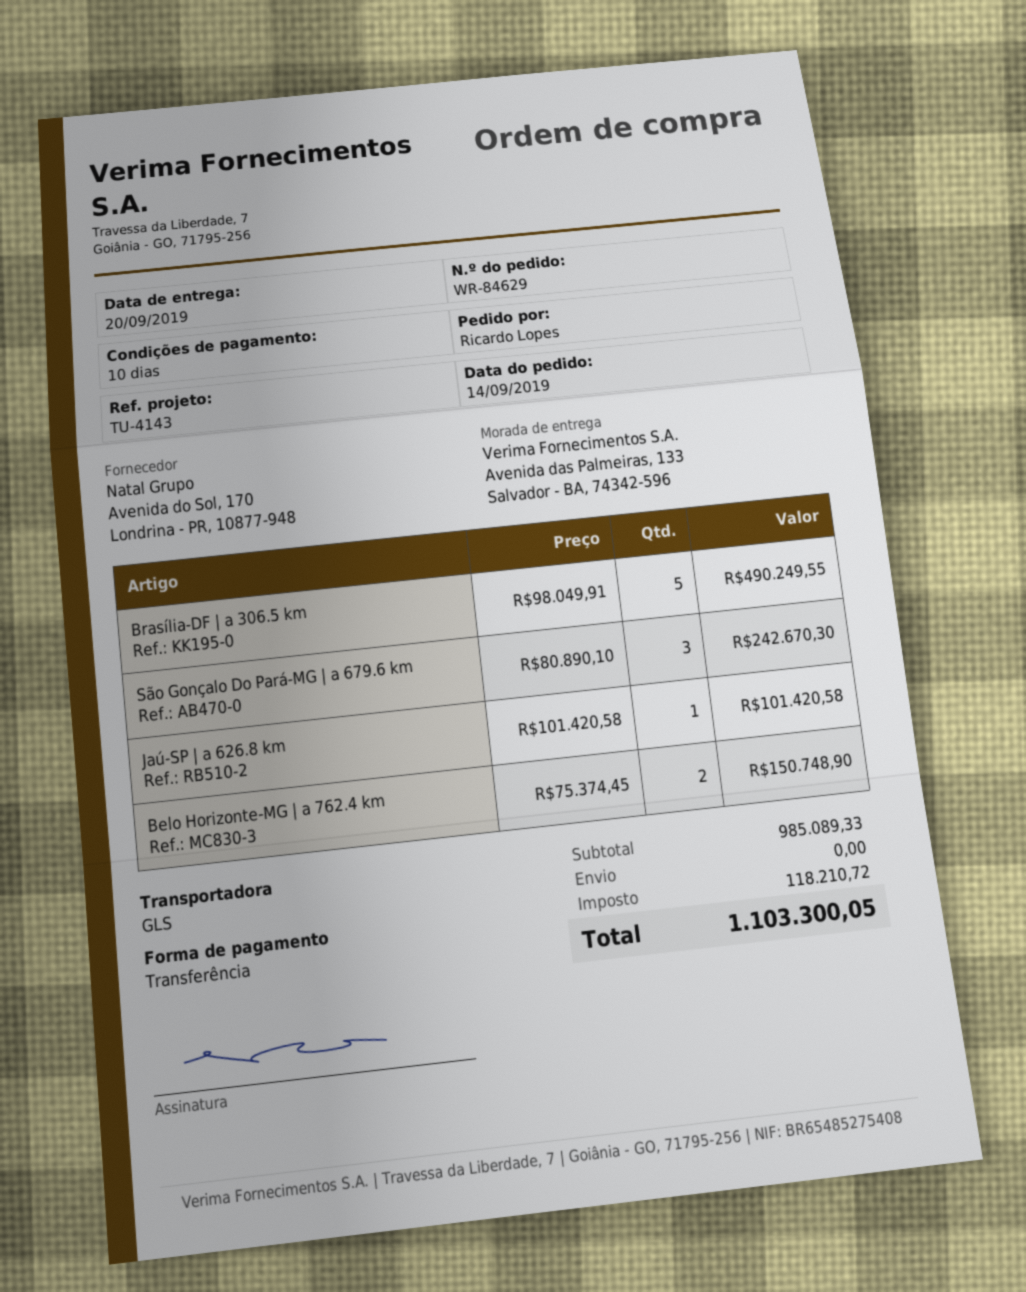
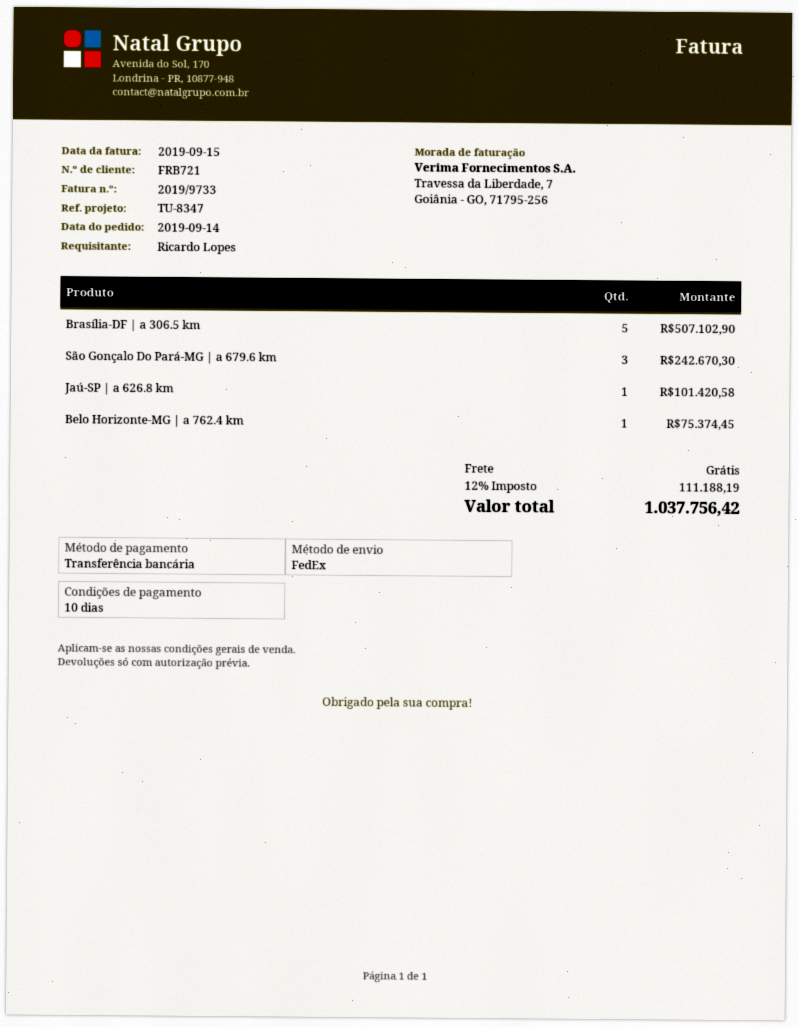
reference: TU-4143 -> TU-8347
shipping method: GLS -> FedEx
Brasília-DF | a 306.5 km: 5 for 490249.55 -> 5 for 507102.90
Belo Horizonte-MG | a 762.4 km: 2 for 150748.90 -> 1 for 75374.45
tax: 118210.72 -> 111188.19
total: 1103300.05 -> 1037756.42

